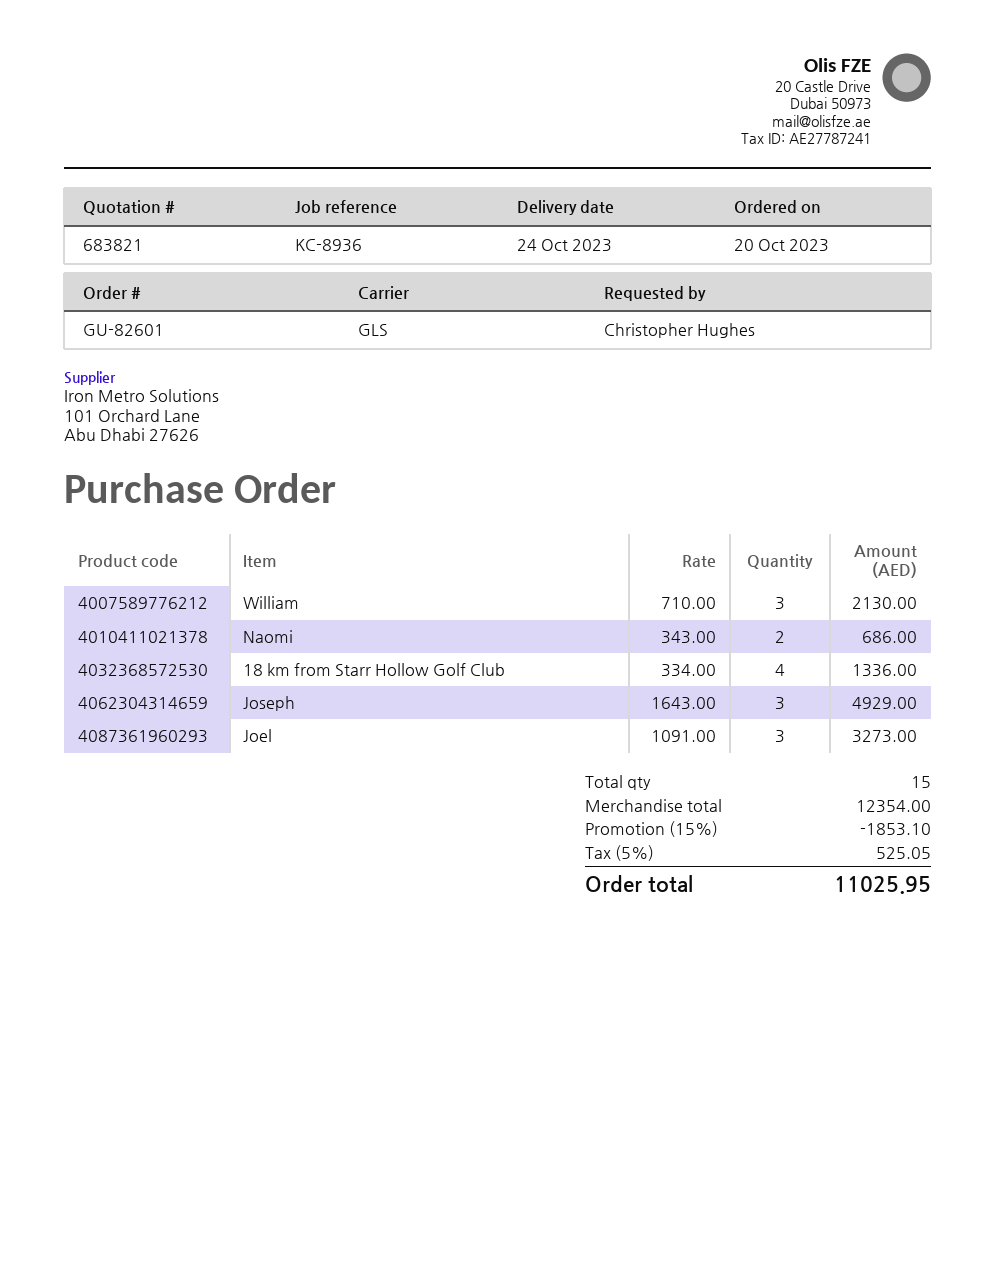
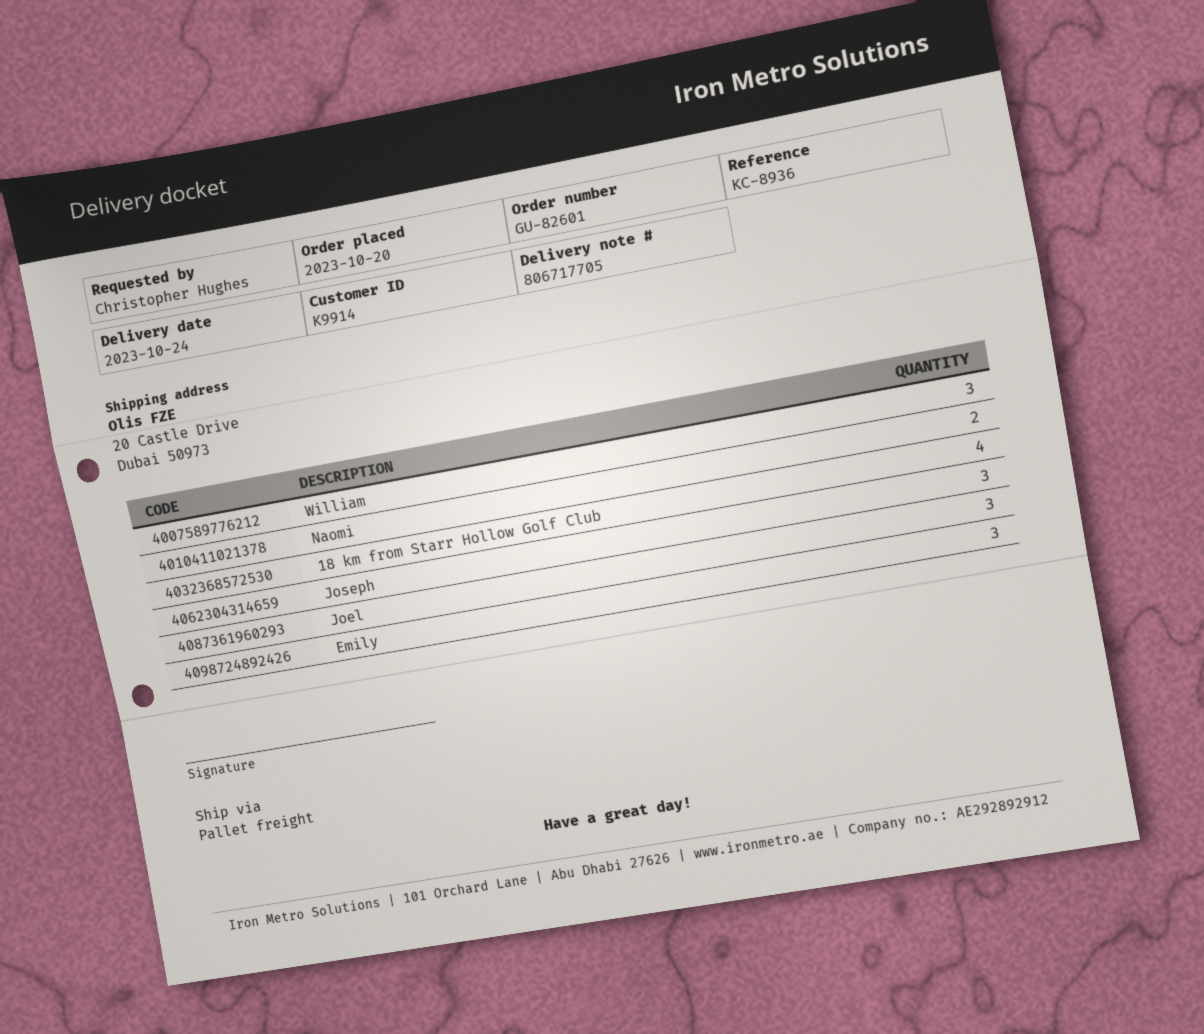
shipping method: GLS -> pallet freight
Emily: none -> 3

